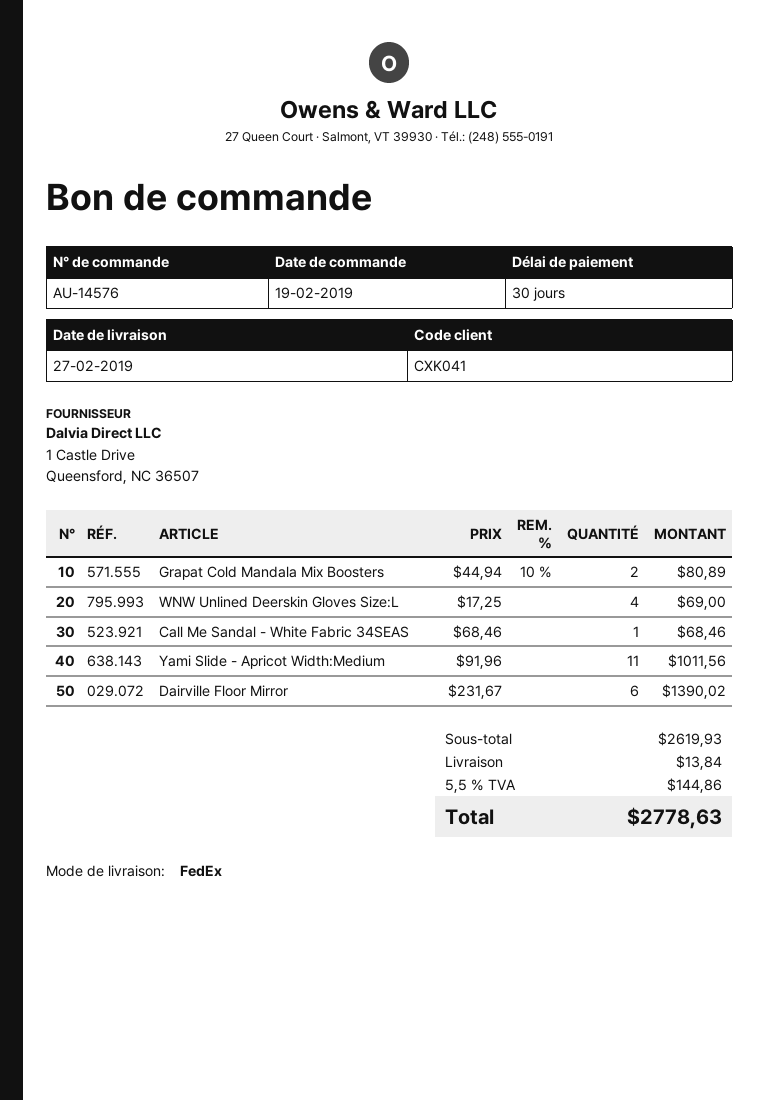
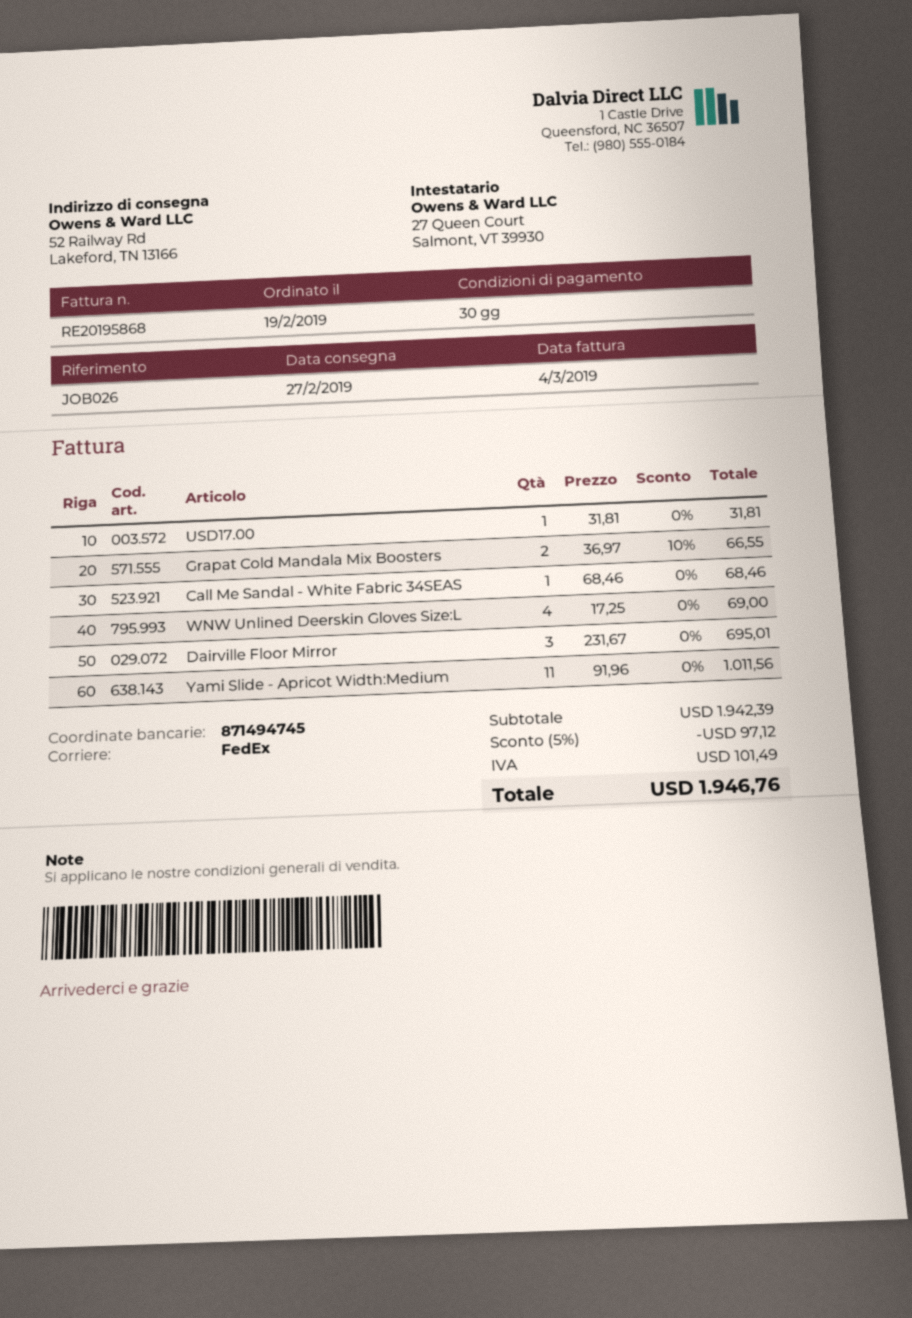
Grapat Cold Mandala Mix Boosters: 2 x 44.94 - 10% = 80.89 -> 2 x 36.97 - 10% = 66.55
Dairville Floor Mirror: 6 x 231.67 = 1390.02 -> 3 x 231.67 = 695.01
USD17.00: none -> 1 x 31.81 = 31.81
subtotal: 2619.93 -> 1942.39
discount: none -> 5% = 97.12
shipping: 13.84 -> none
tax: 144.86 -> 101.49
total: 2778.63 -> 1946.76

